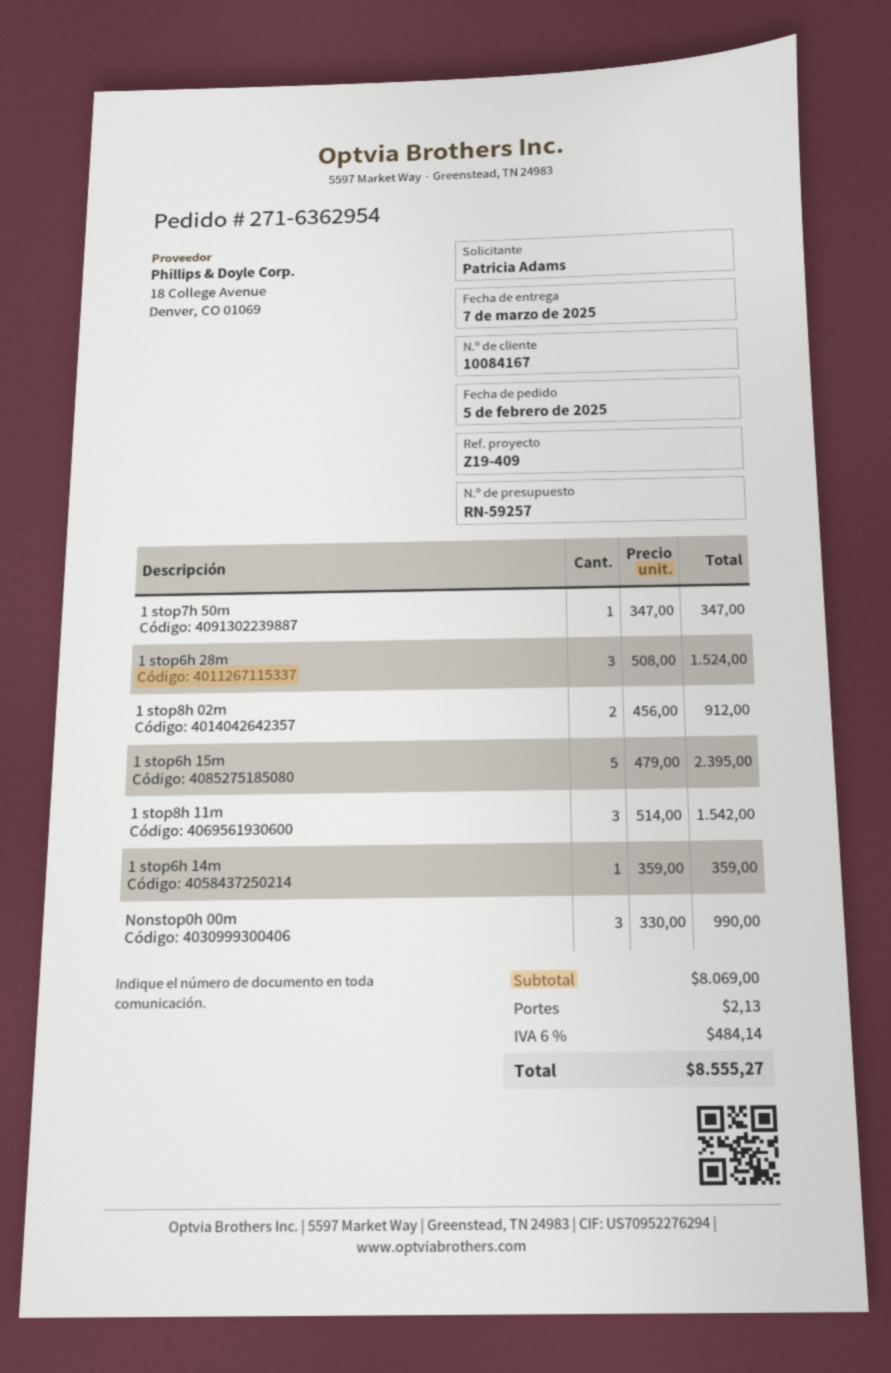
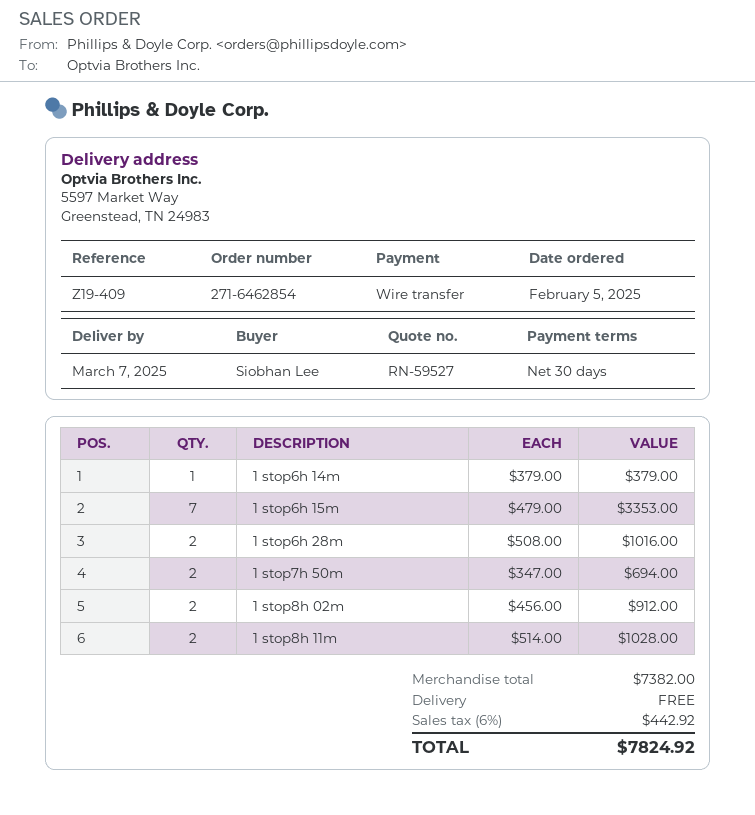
quote number: RN-59257 -> RN-59527
order number: 271-6362954 -> 271-6462854
ordered by: Patricia Adams -> Siobhan Lee
1 stop7h 50m: 1 x 347.00 = 347.00 -> 2 x 347.00 = 694.00
1 stop6h 28m: 3 x 508.00 = 1524.00 -> 2 x 508.00 = 1016.00
1 stop6h 15m: 5 x 479.00 = 2395.00 -> 7 x 479.00 = 3353.00
1 stop8h 11m: 3 x 514.00 = 1542.00 -> 2 x 514.00 = 1028.00
1 stop6h 14m: 1 x 359.00 = 359.00 -> 1 x 379.00 = 379.00
Nonstop0h 00m: 3 x 330.00 = 990.00 -> none
subtotal: 8069.00 -> 7382.00
shipping: 2.13 -> 0.00
tax: 6% = 484.14 -> 6% = 442.92
total: 8555.27 -> 7824.92

